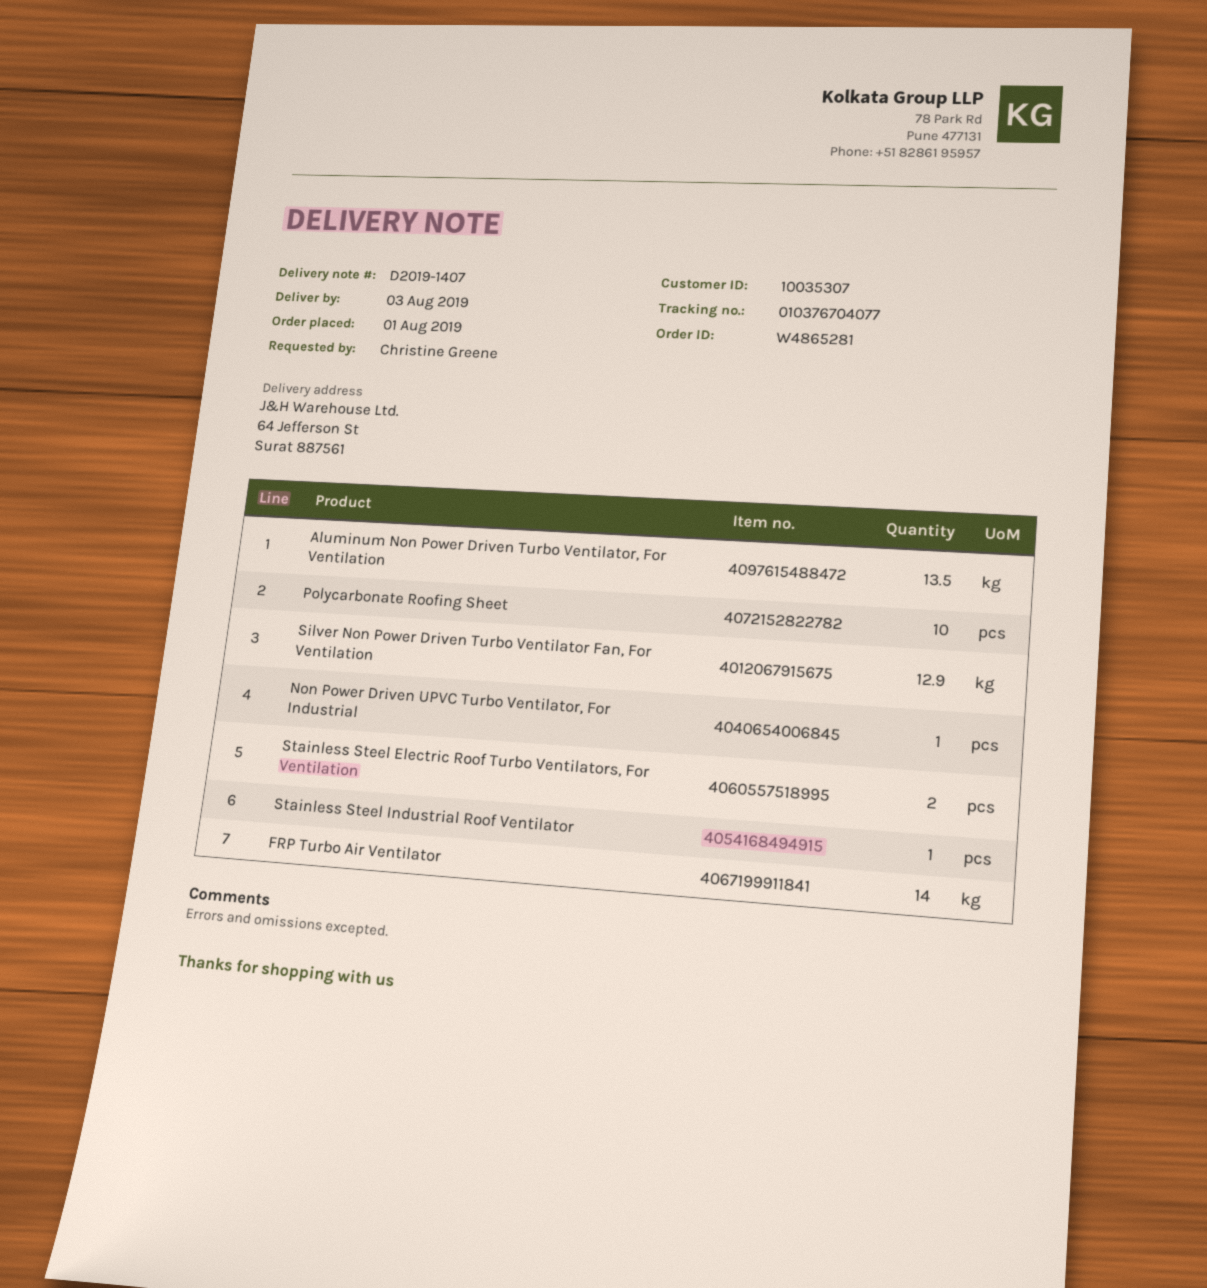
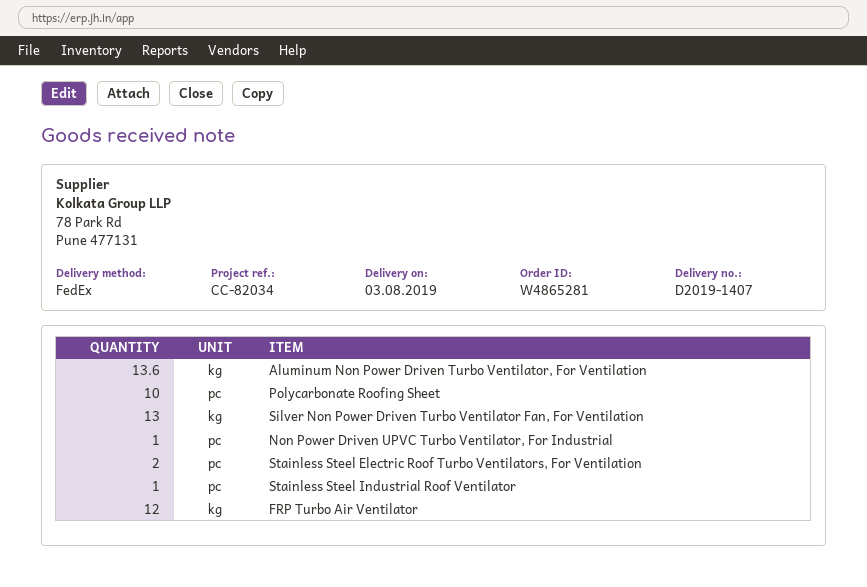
Aluminum Non Power Driven Turbo Ventilator, For Ventilation: 13.5 -> 13.6
Silver Non Power Driven Turbo Ventilator Fan, For Ventilation: 12.9 -> 13
FRP Turbo Air Ventilator: 14 -> 12

